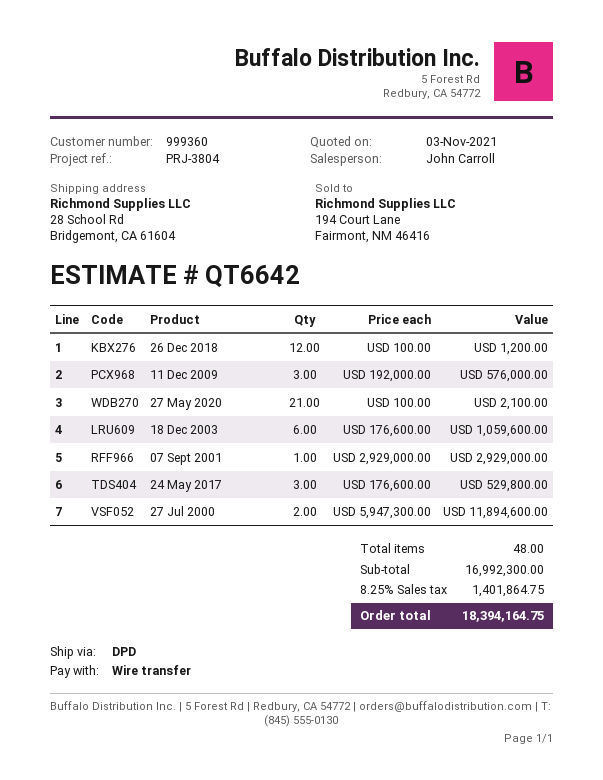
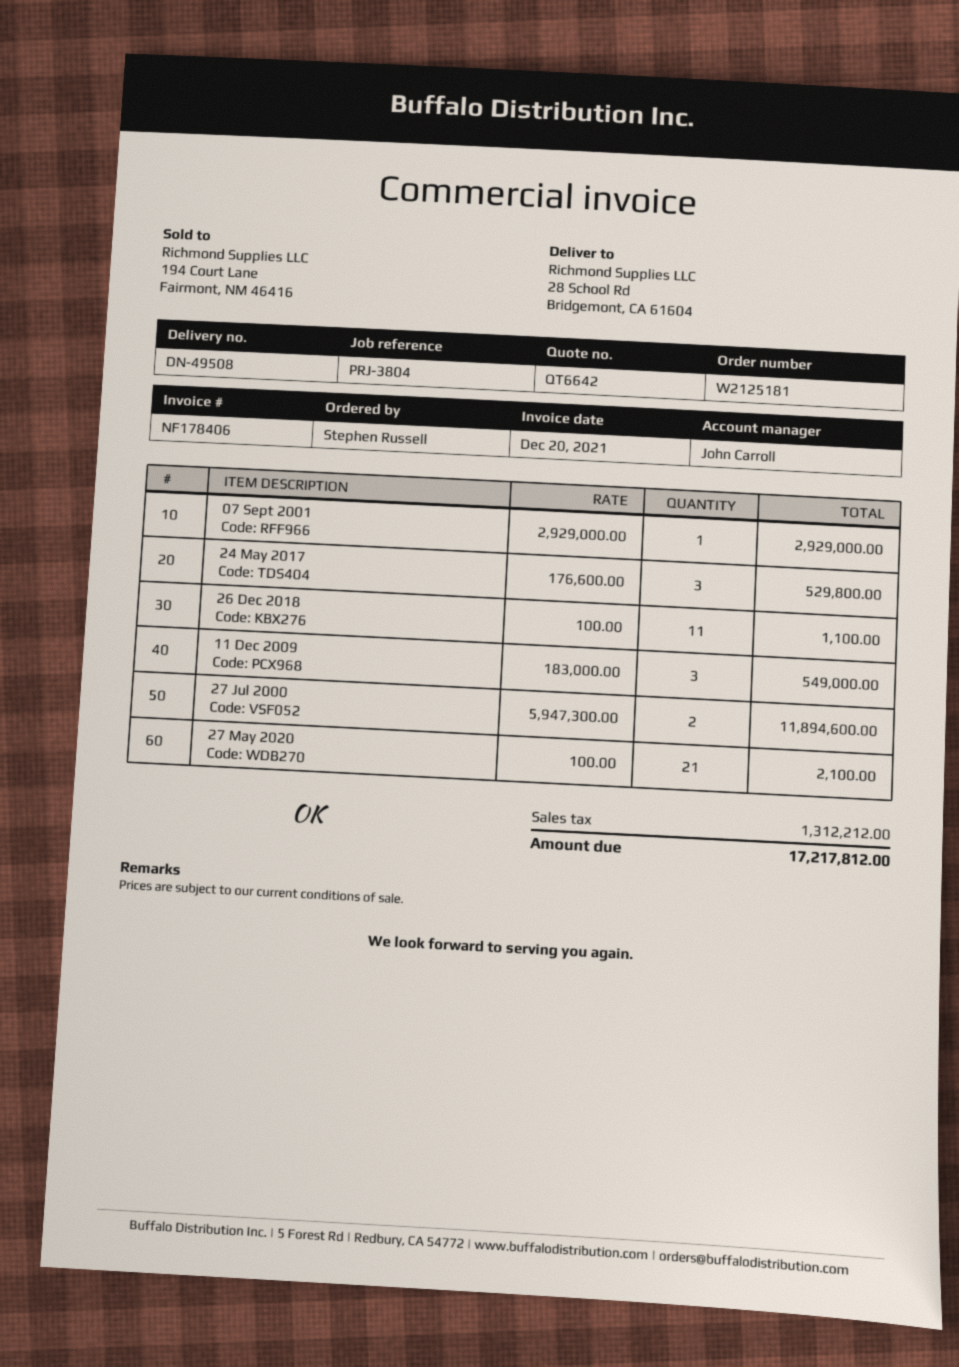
26 Dec 2018: 12 x 100.00 = 1200.00 -> 11 x 100.00 = 1100.00
11 Dec 2009: 3 x 192000.00 = 576000.00 -> 3 x 183000.00 = 549000.00
18 Dec 2003: 6 x 176600.00 = 1059600.00 -> none
tax: 1401864.75 -> 1312212.00
total: 18394164.75 -> 17217812.00

